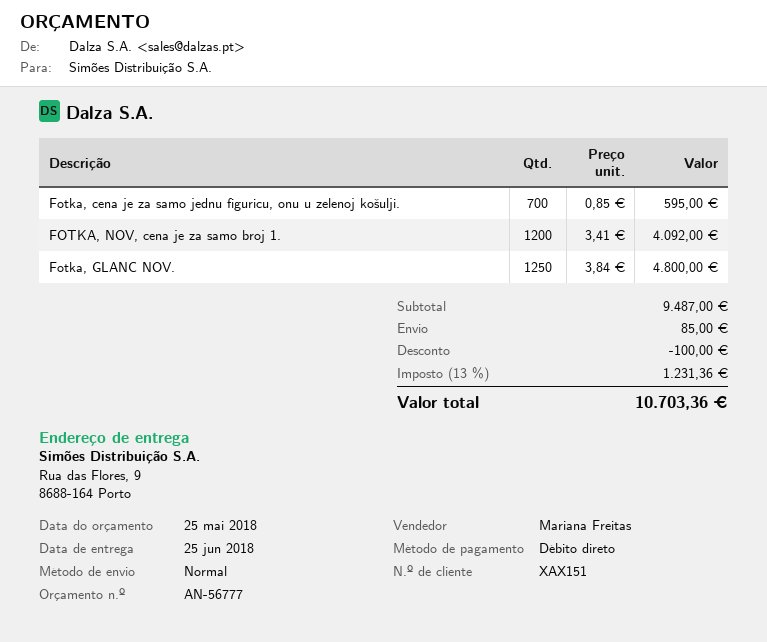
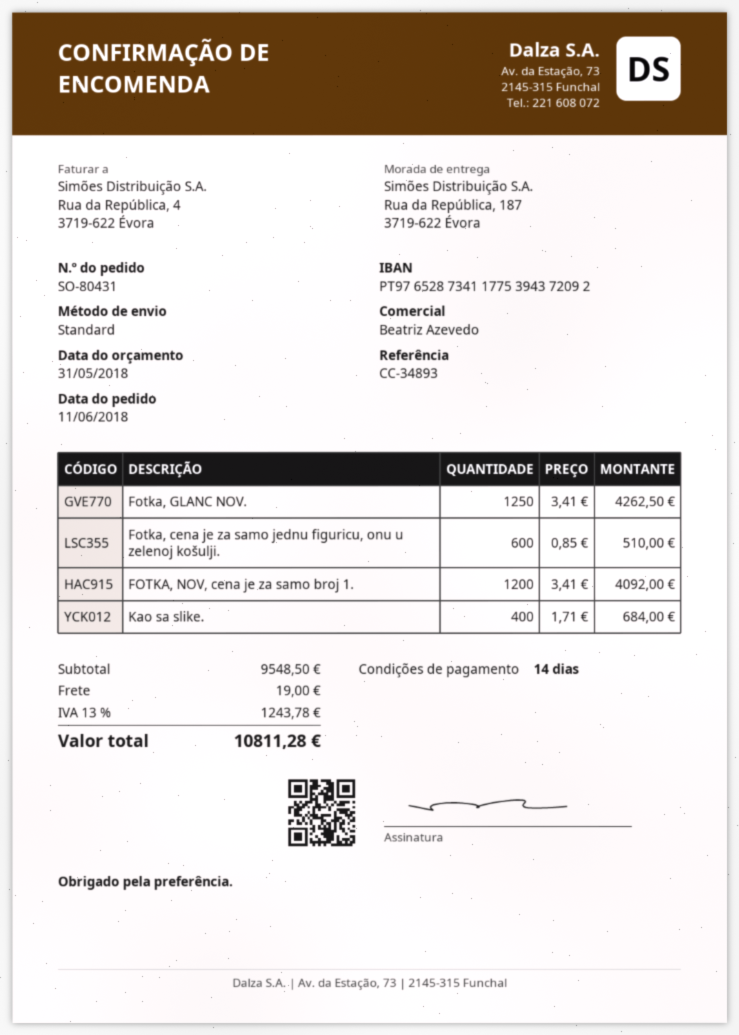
quote date: 2018-05-25 -> 2018-05-31
sales rep: Mariana Freitas -> Beatriz Azevedo
ship to: Rua das Flores, 9, 8688-164 Porto -> Rua da República, 187, 3719-622 Évora
Fotka, cena je za samo jednu figuricu, onu u zelenoj košulji.: 700 x 0.85 = 595.00 -> 600 x 0.85 = 510.00
Fotka, GLANC NOV.: 1250 x 3.84 = 4800.00 -> 1250 x 3.41 = 4262.50
Kao sa slike.: none -> 400 x 1.71 = 684.00
subtotal: 9487.00 -> 9548.50
discount: 100.00 -> none
shipping: 85.00 -> 19.00
tax: 13% = 1231.36 -> 13% = 1243.78
total: 10703.36 -> 10811.28

